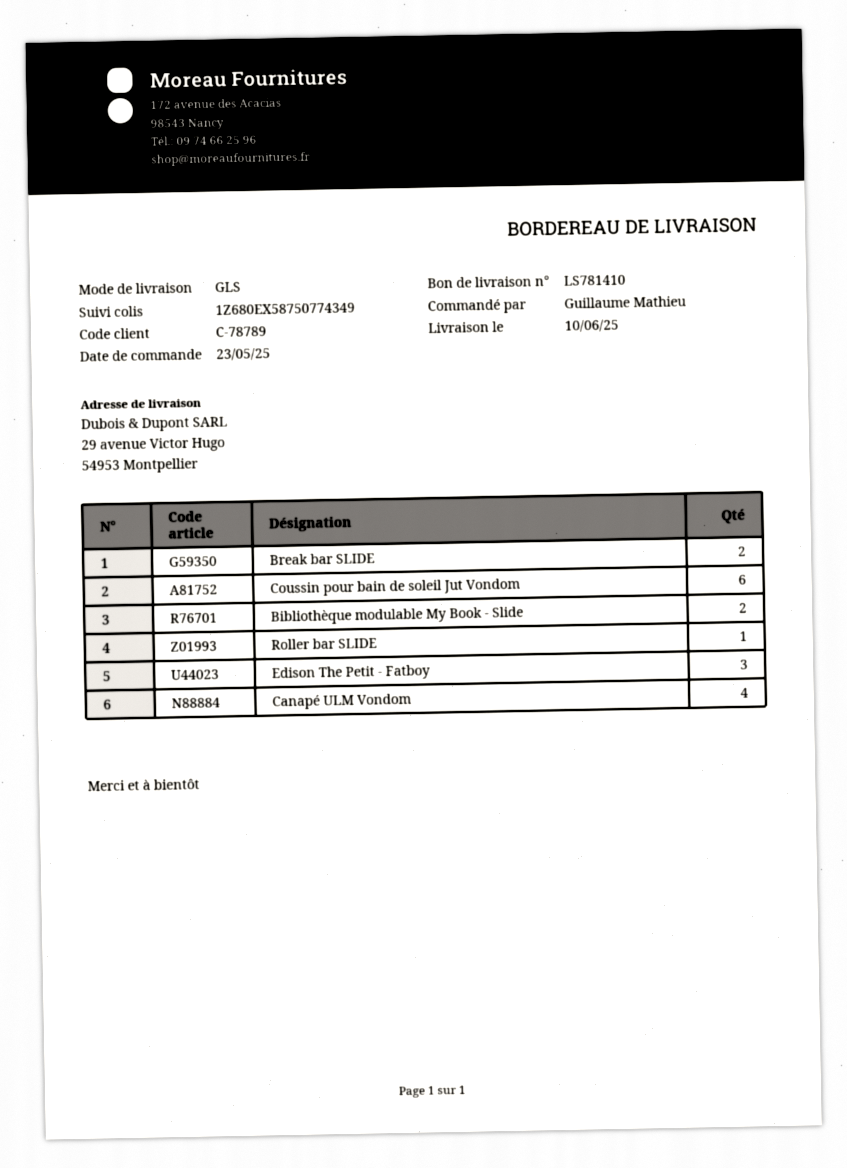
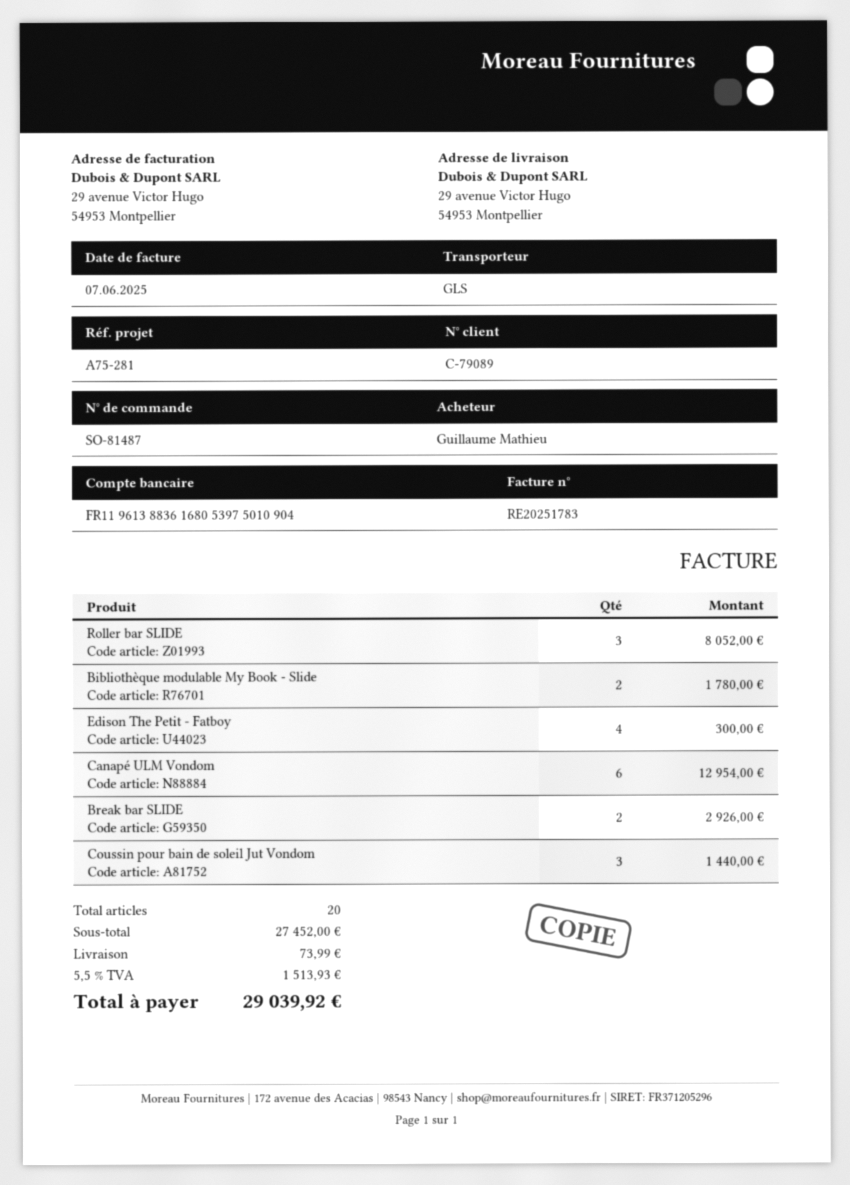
customer number: C-78789 -> C-79089
Coussin pour bain de soleil Jut Vondom: 6 -> 3
Roller bar SLIDE: 1 -> 3
Edison The Petit - Fatboy: 3 -> 4
Canapé ULM Vondom: 4 -> 6

